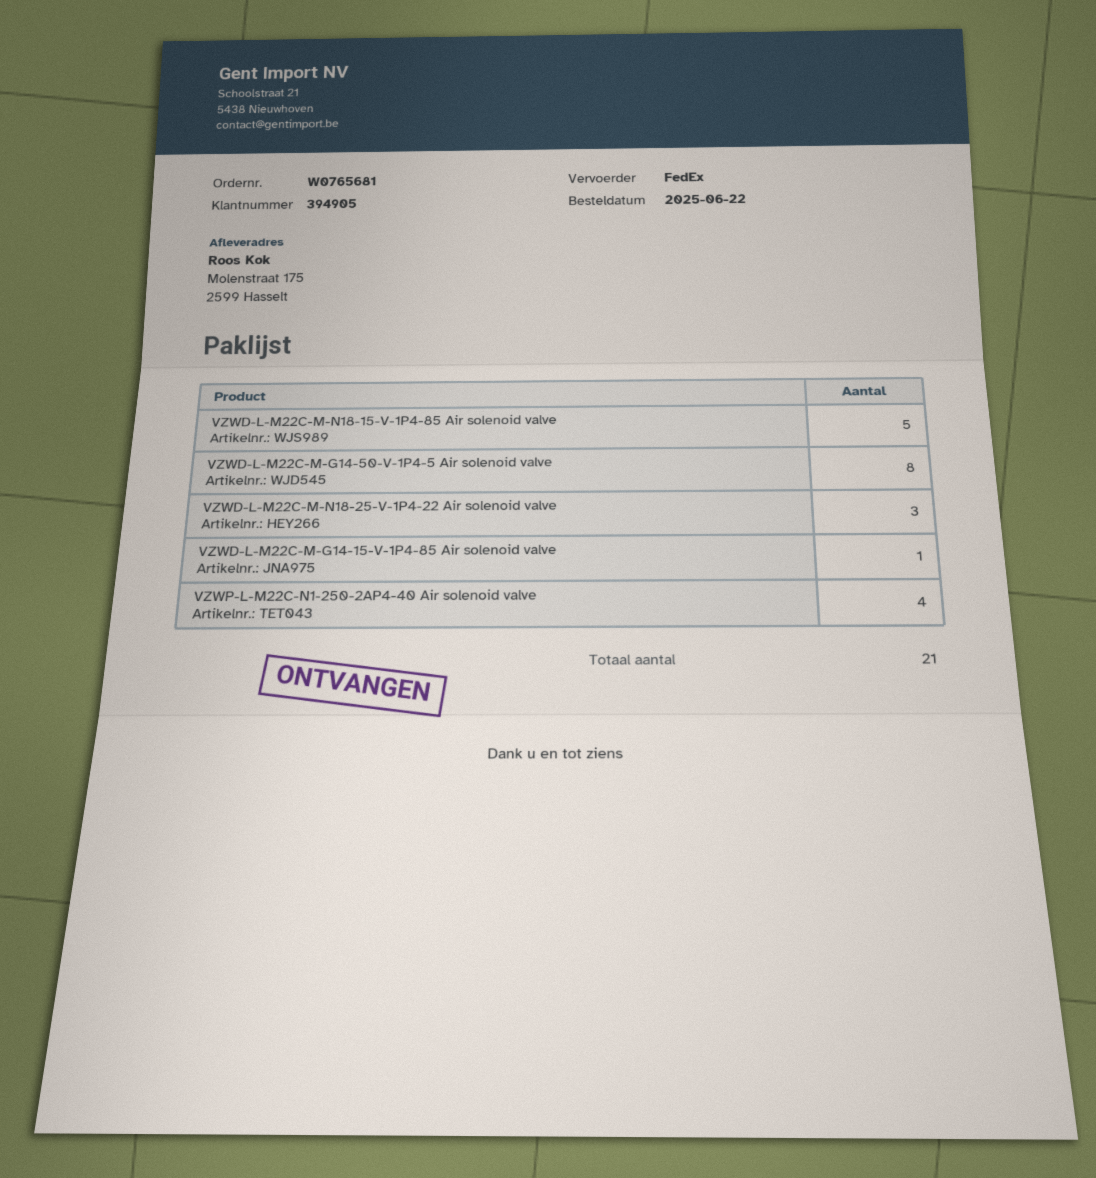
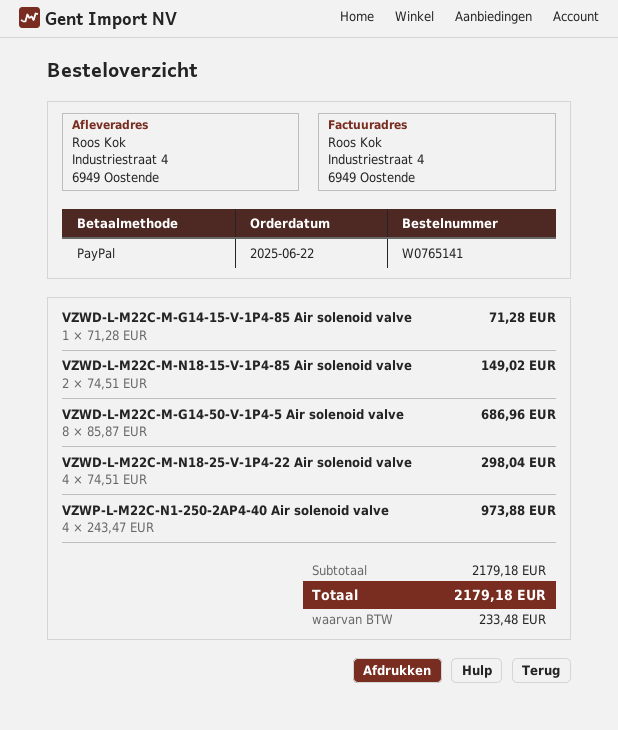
order number: W0765681 -> W0765141
ship to: Molenstraat 175, 2599 Hasselt -> Industriestraat 4, 6949 Oostende
VZWD-L-M22C-M-N18-15-V-1P4-85 Air solenoid valve: 5 -> 2
VZWD-L-M22C-M-N18-25-V-1P4-22 Air solenoid valve: 3 -> 4

